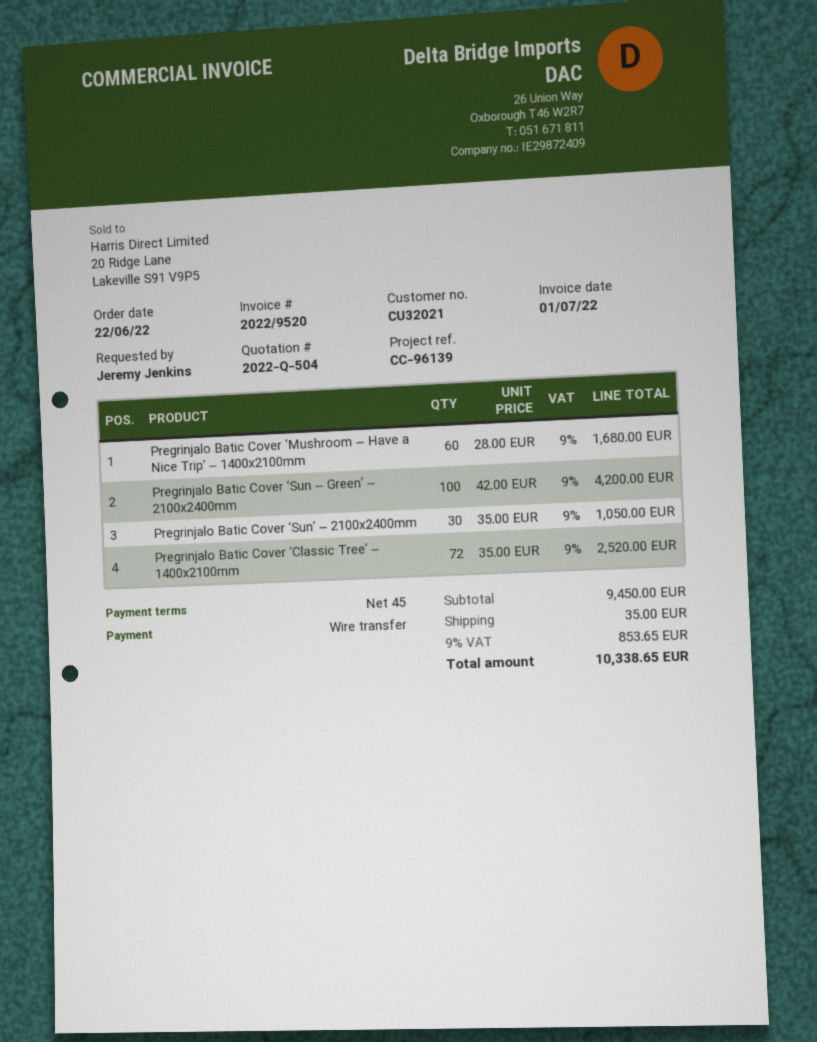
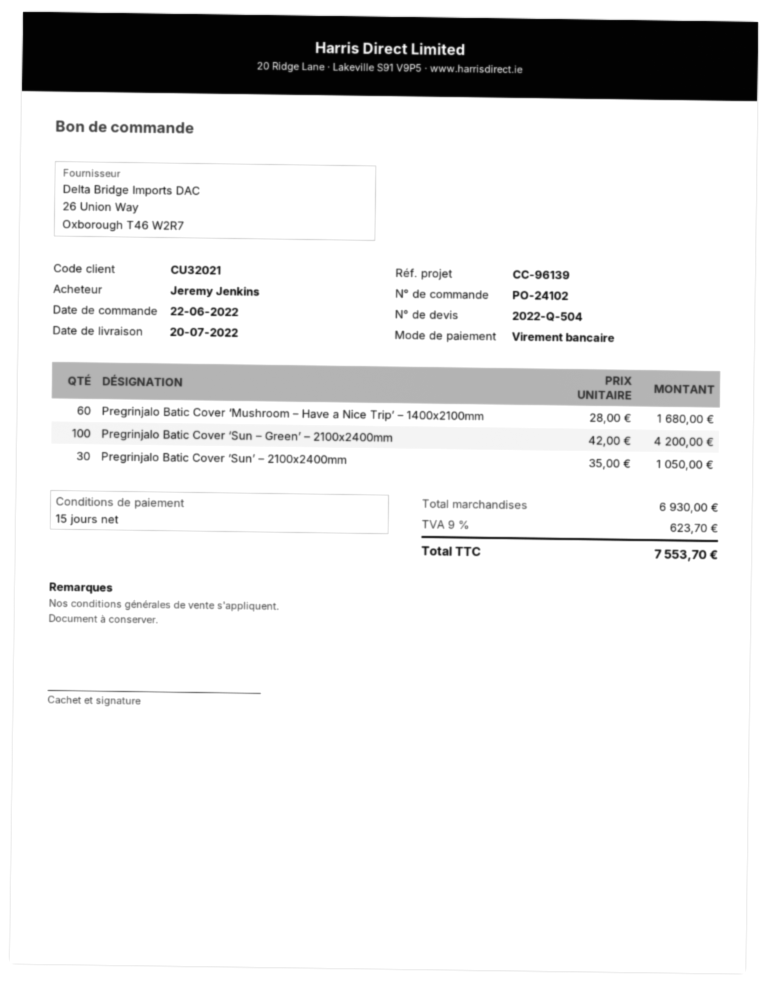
payment terms: 45 days -> 15 days
Pregrinjalo Batic Cover ‘Classic Tree’ – 1400x2100mm: 72 x 35.00 = 2520.00 -> none
subtotal: 9450.00 -> 6930.00
shipping: 35.00 -> none
tax: 9% = 853.65 -> 9% = 623.70
total: 10338.65 -> 7553.70

